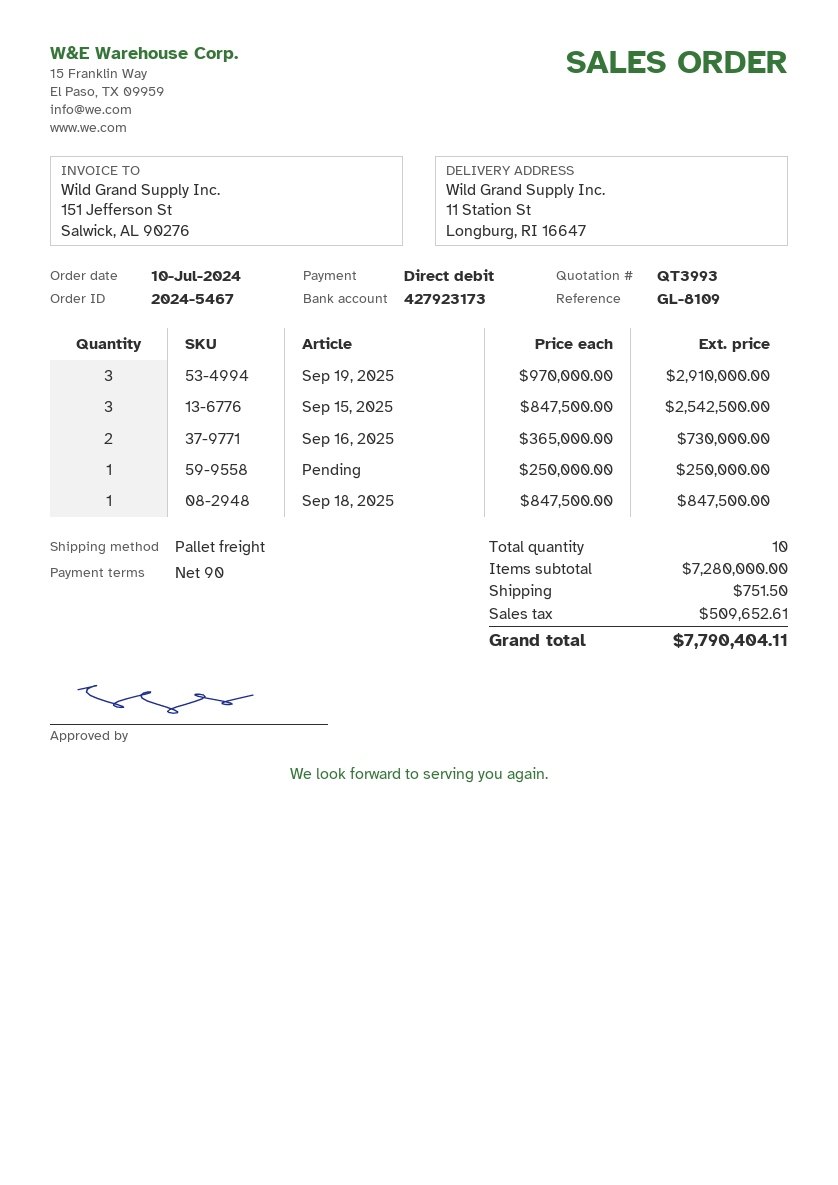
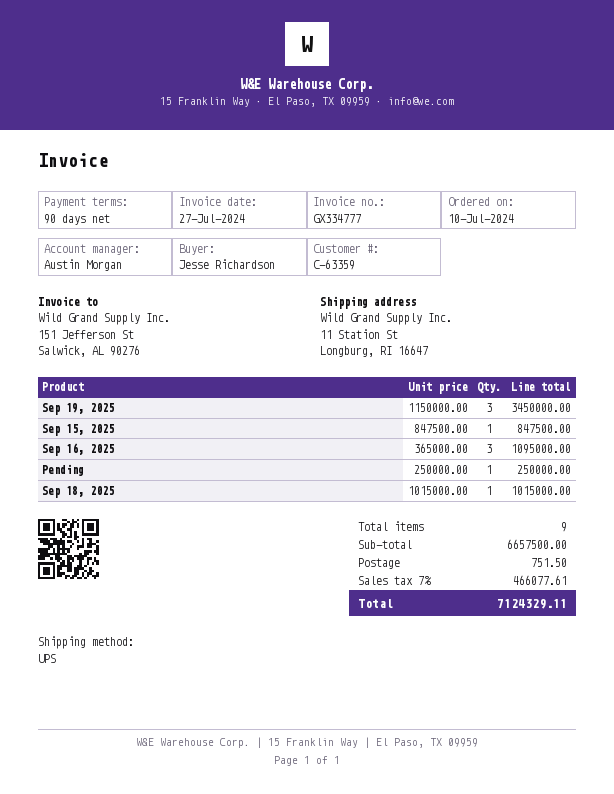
shipping method: pallet freight -> UPS
Sep 19, 2025: 3 x 970000.00 = 2910000.00 -> 3 x 1150000.00 = 3450000.00
Sep 15, 2025: 3 x 847500.00 = 2542500.00 -> 1 x 847500.00 = 847500.00
Sep 16, 2025: 2 x 365000.00 = 730000.00 -> 3 x 365000.00 = 1095000.00
Sep 18, 2025: 1 x 847500.00 = 847500.00 -> 1 x 1015000.00 = 1015000.00
total quantity: 10 -> 9
subtotal: 7280000.00 -> 6657500.00
tax: 509652.61 -> 466077.61
total: 7790404.11 -> 7124329.11

